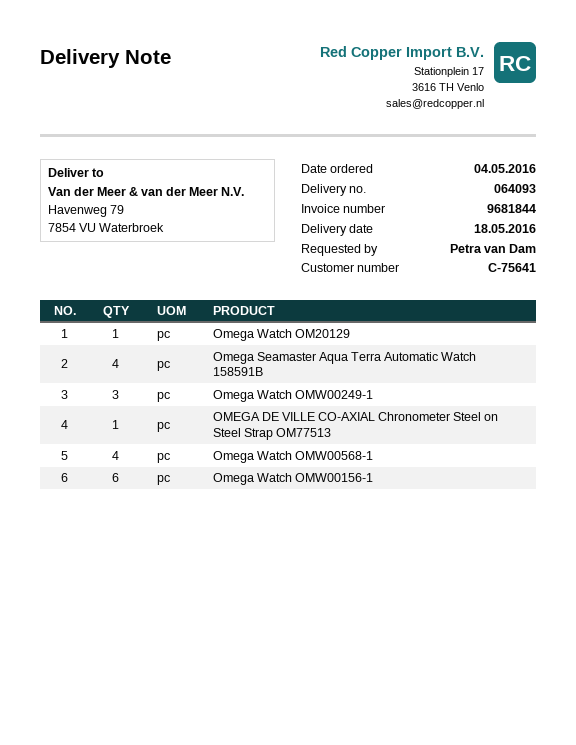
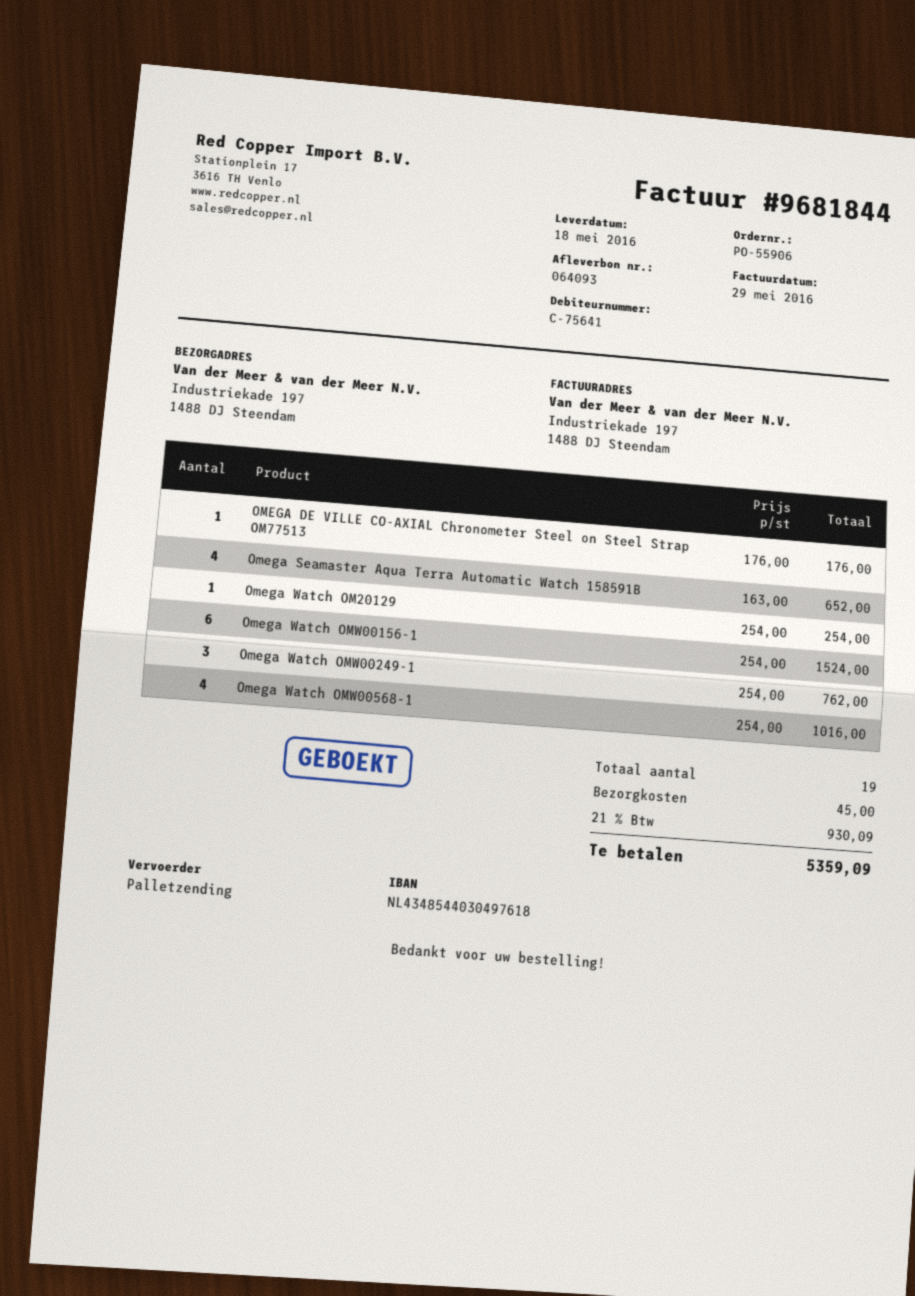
ship to: Havenweg 79, 7854 VU Waterbroek -> Industriekade 197, 1488 DJ Steendam

